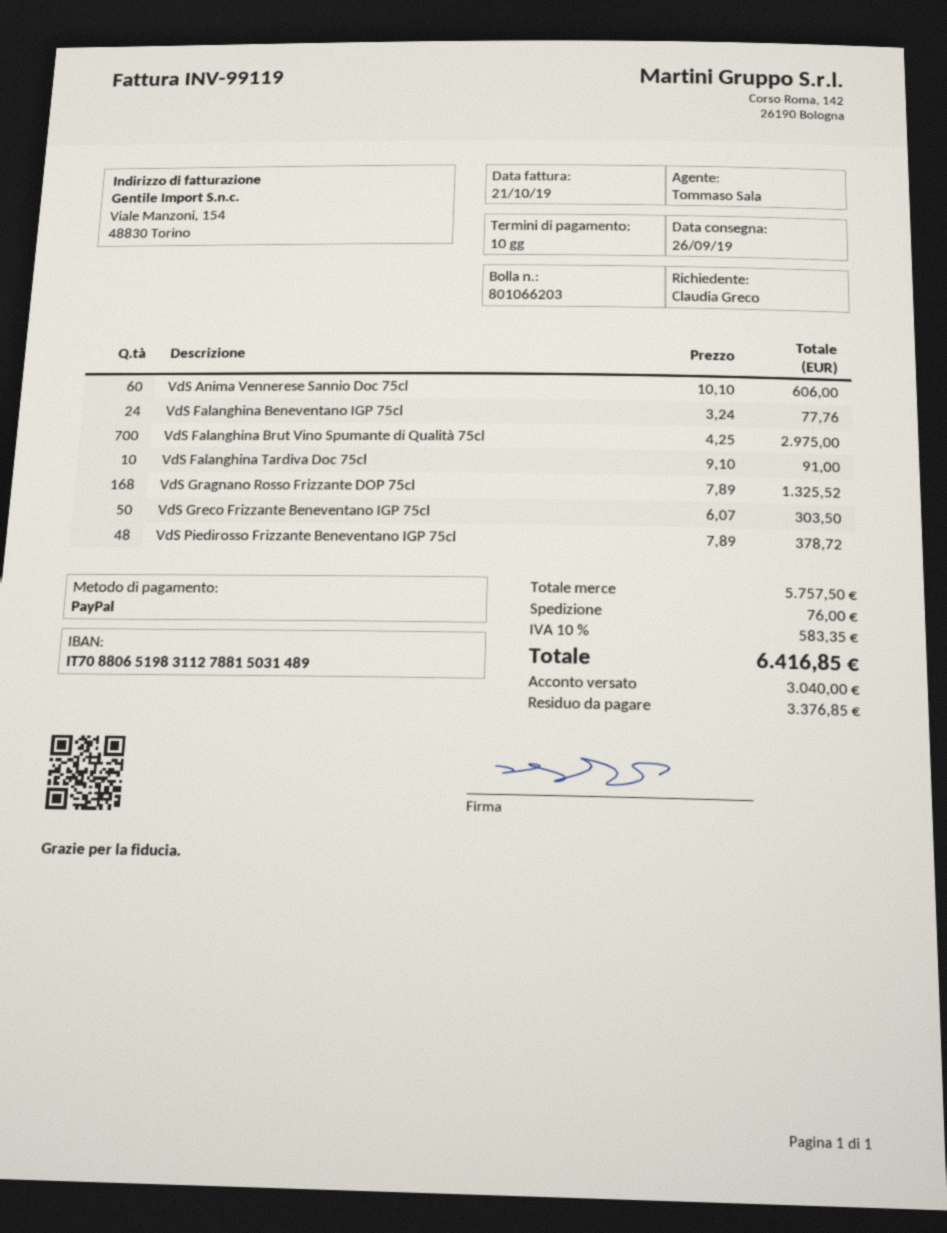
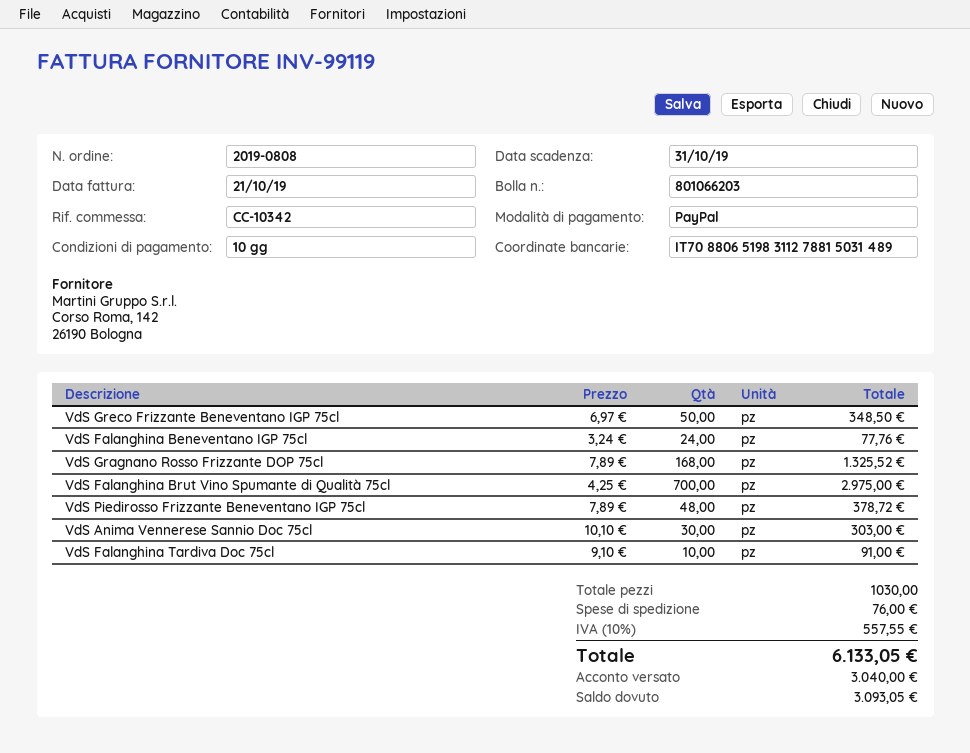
VdS Anima Vennerese Sannio Doc 75cl: 60 x 10.10 = 606.00 -> 30 x 10.10 = 303.00
VdS Greco Frizzante Beneventano IGP 75cl: 50 x 6.07 = 303.50 -> 50 x 6.97 = 348.50
tax: 10% = 583.35 -> 10% = 557.55
total: 6416.85 -> 6133.05
balance: 3376.85 -> 3093.05

